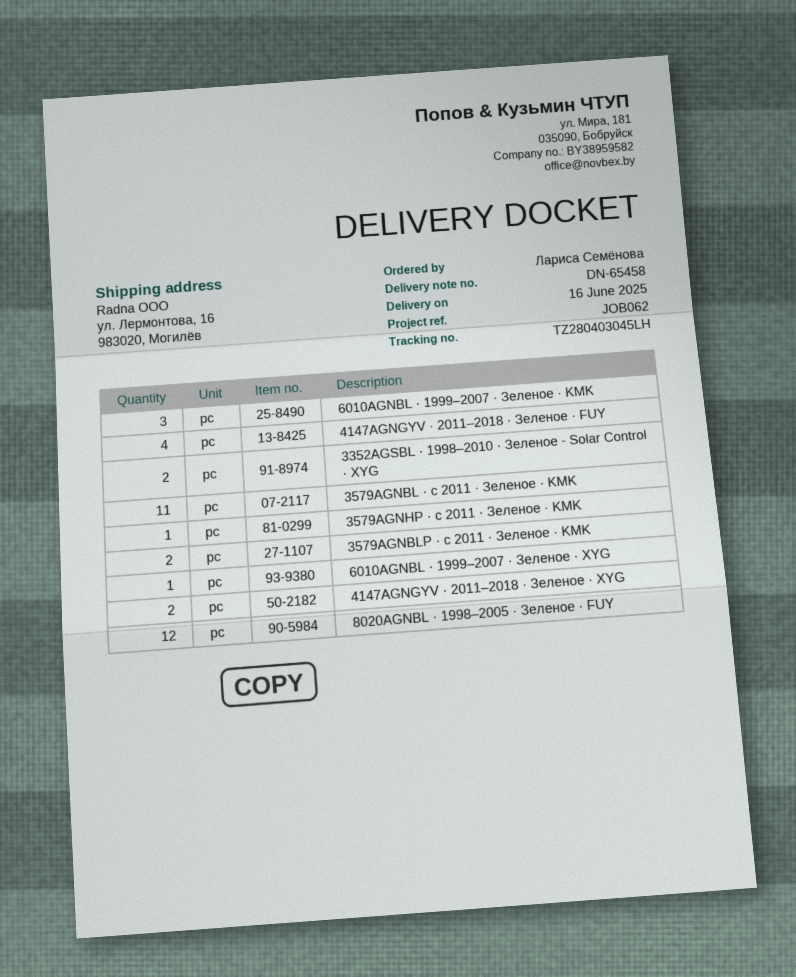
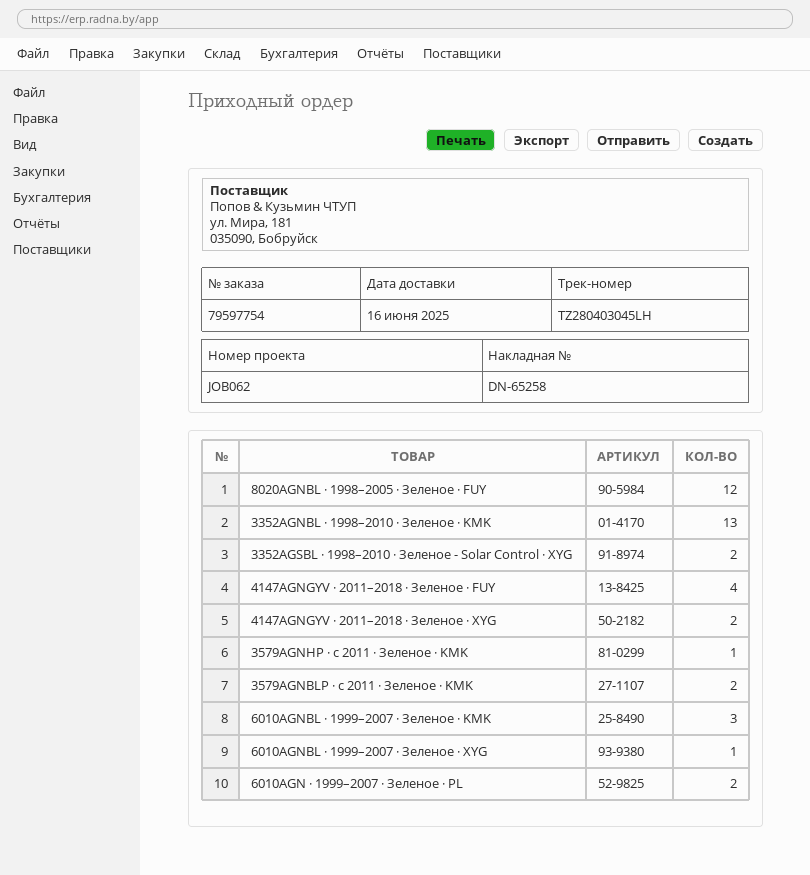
delivery note number: DN-65458 -> DN-65258
3579AGNBL · с 2011 · Зеленое · KMK: 11 -> none
3352AGNBL · 1998–2010 · Зеленое · KMK: none -> 13
6010AGN · 1999–2007 · Зеленое · PL: none -> 2

